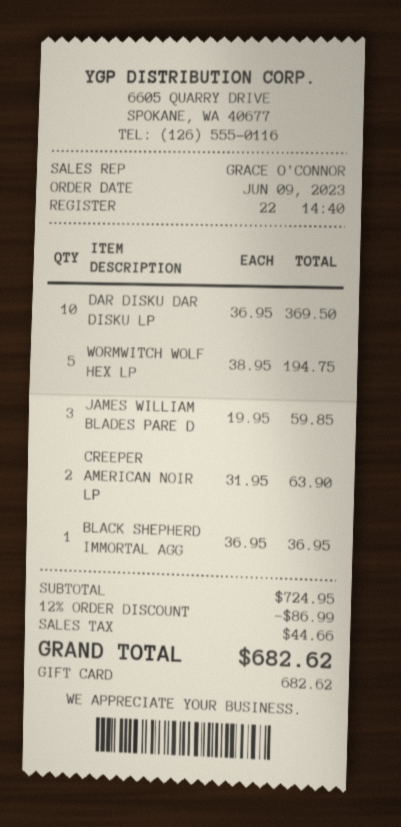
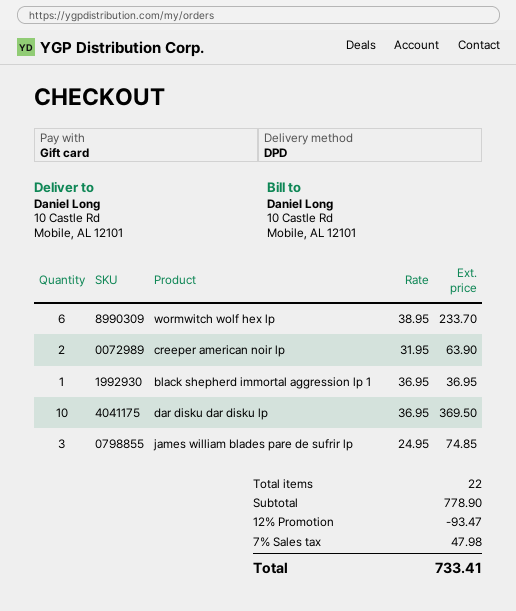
WORMWITCH WOLF HEX LP: 5 x 38.95 = 194.75 -> 6 x 38.95 = 233.70
JAMES WILLIAM BLADES PARE D: 3 x 19.95 = 59.85 -> 3 x 24.95 = 74.85
subtotal: 724.95 -> 778.90
discount: 12% = 86.99 -> 12% = 93.47
tax: 44.66 -> 47.98
total: 682.62 -> 733.41

